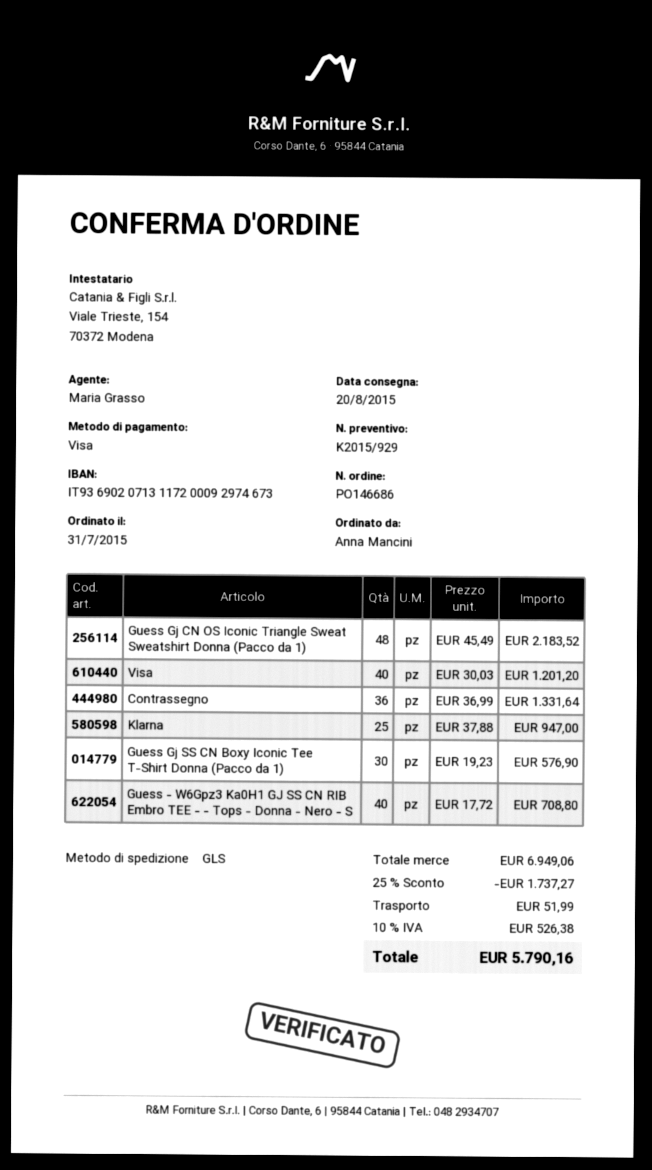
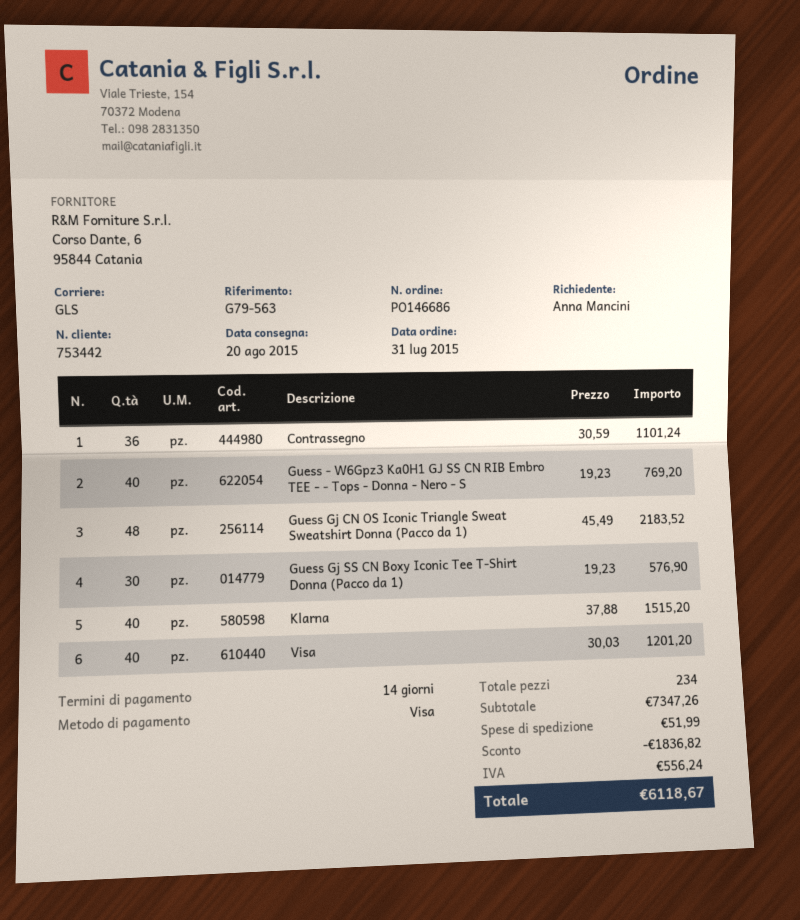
Contrassegno: 36 x 36.99 = 1331.64 -> 36 x 30.59 = 1101.24
Klarna: 25 x 37.88 = 947.00 -> 40 x 37.88 = 1515.20
Guess - W6Gpz3 Ka0H1 GJ SS CN RIB Embro TEE - - Tops - Donna - Nero - S: 40 x 17.72 = 708.80 -> 40 x 19.23 = 769.20
subtotal: 6949.06 -> 7347.26
discount: 1737.27 -> 1836.82
tax: 526.38 -> 556.24
total: 5790.16 -> 6118.67

